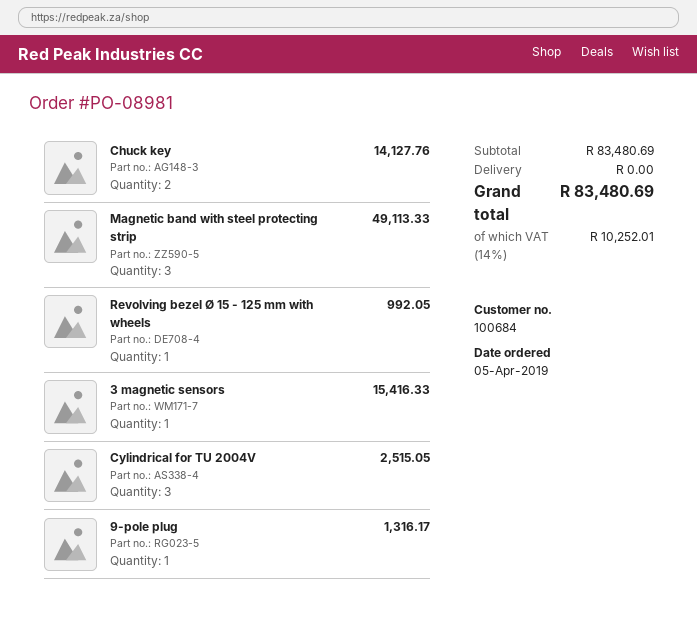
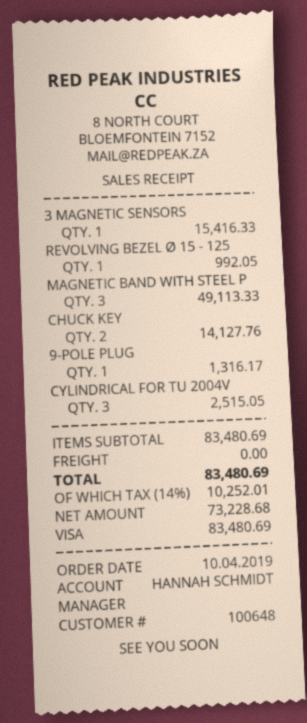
order date: 2019-04-05 -> 2019-04-10
customer number: 100684 -> 100648

